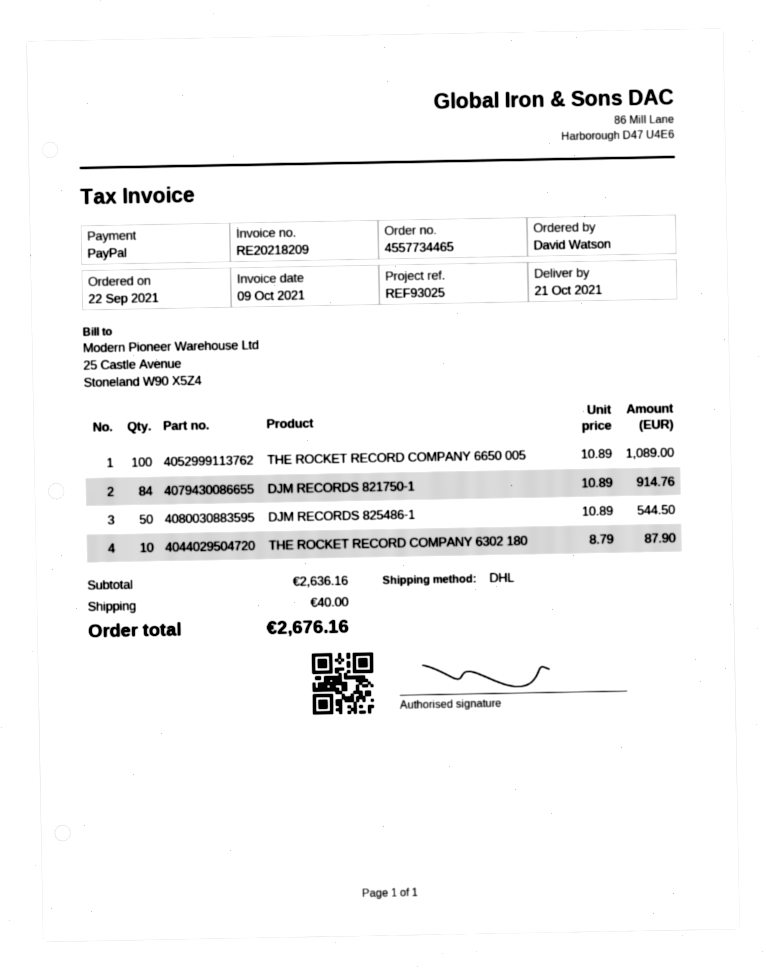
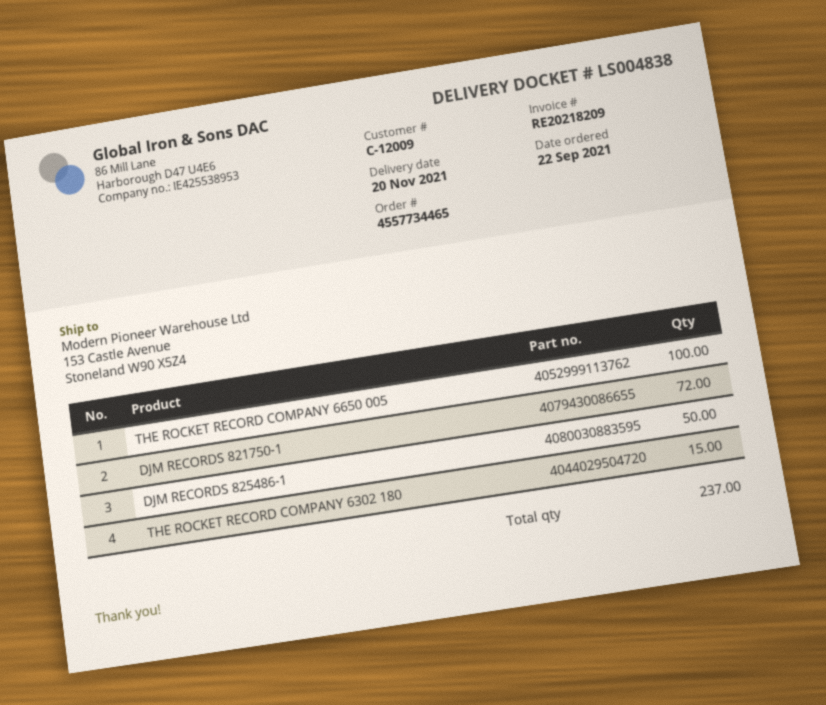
delivery date: 2021-10-21 -> 2021-11-20
DJM RECORDS 821750-1: 84 -> 72
THE ROCKET RECORD COMPANY 6302 180: 10 -> 15

